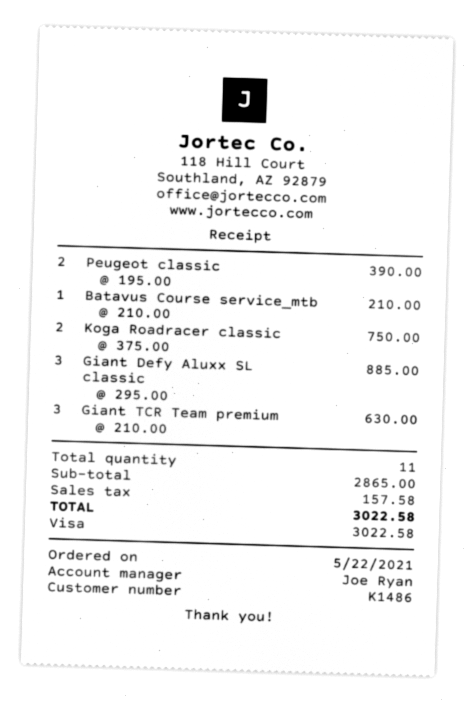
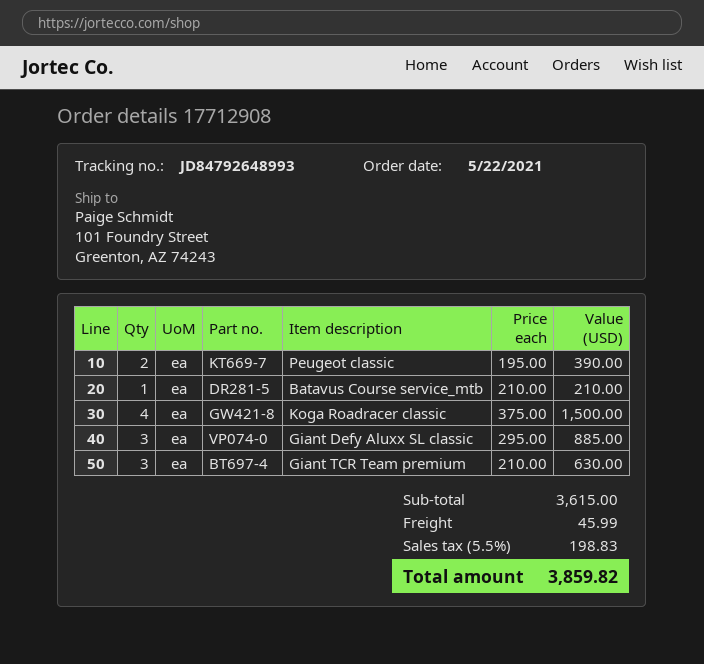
Koga Roadracer classic: 2 x 375.00 = 750.00 -> 4 x 375.00 = 1500.00
subtotal: 2865.00 -> 3615.00
shipping: none -> 45.99
tax: 157.58 -> 198.83
total: 3022.58 -> 3859.82

